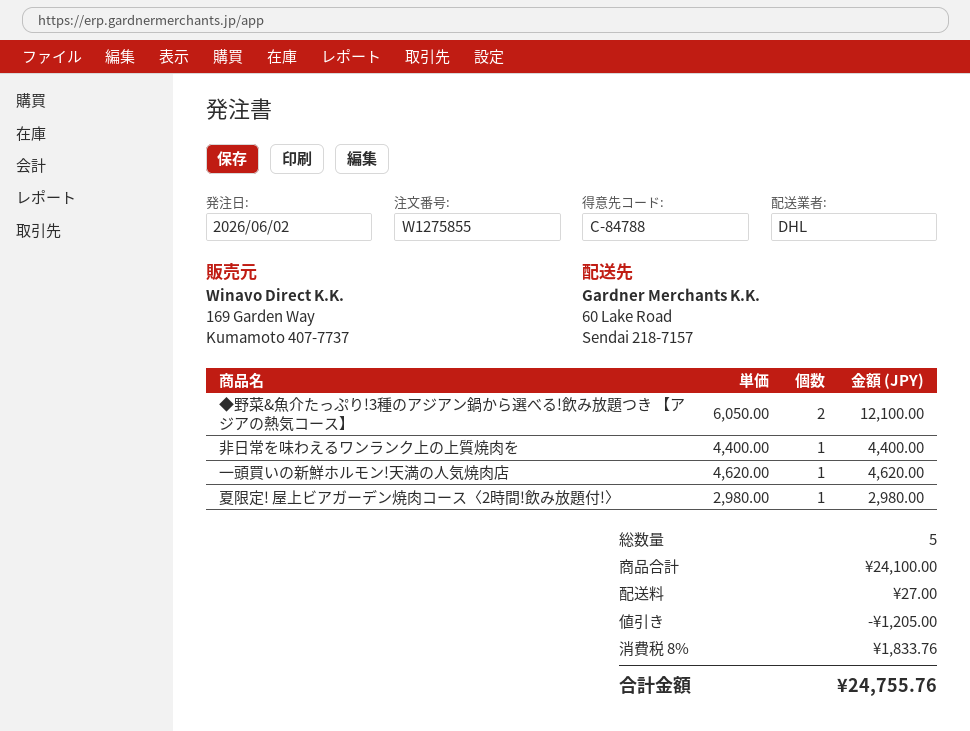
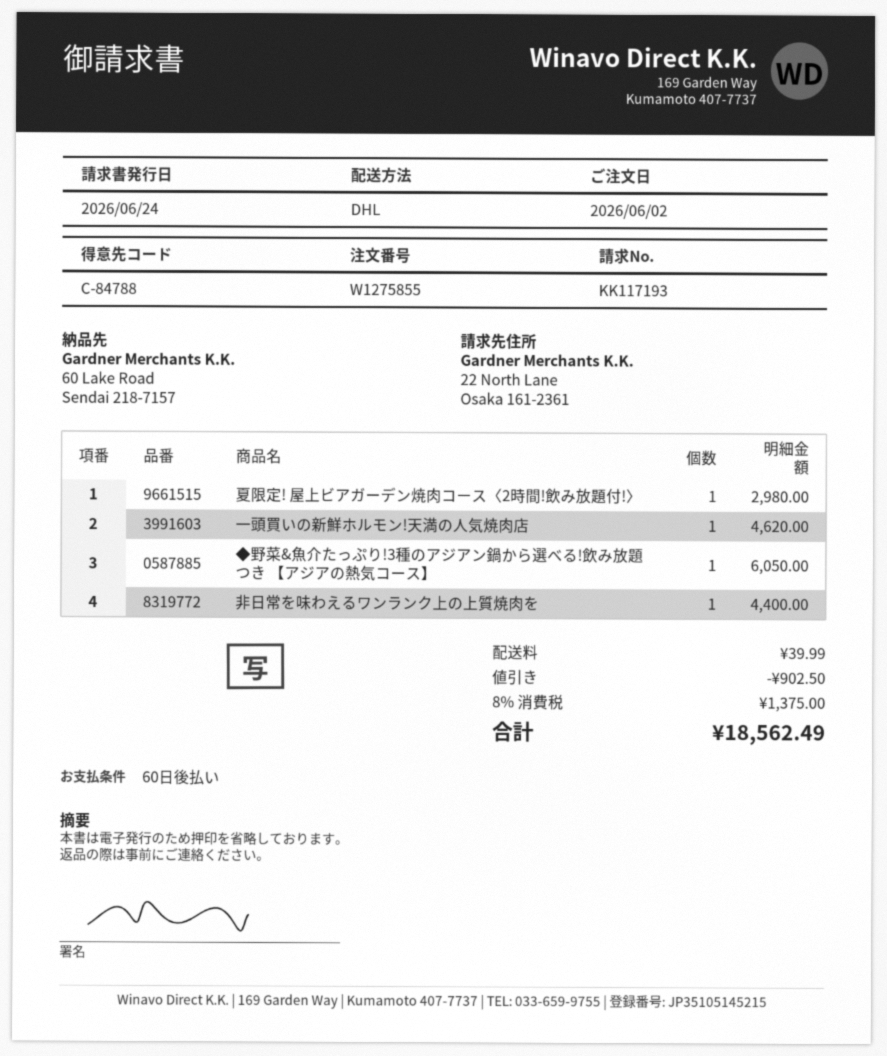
◆野菜&魚介たっぷり!3種のアジアン鍋から選べる!飲み放題つき 【アジアの熱気コース】: 2 for 12100.00 -> 1 for 6050.00
discount: 1205.00 -> 902.50
shipping: 27.00 -> 39.99
tax: 8% = 1833.76 -> 8% = 1375.00
total: 24755.76 -> 18562.49

